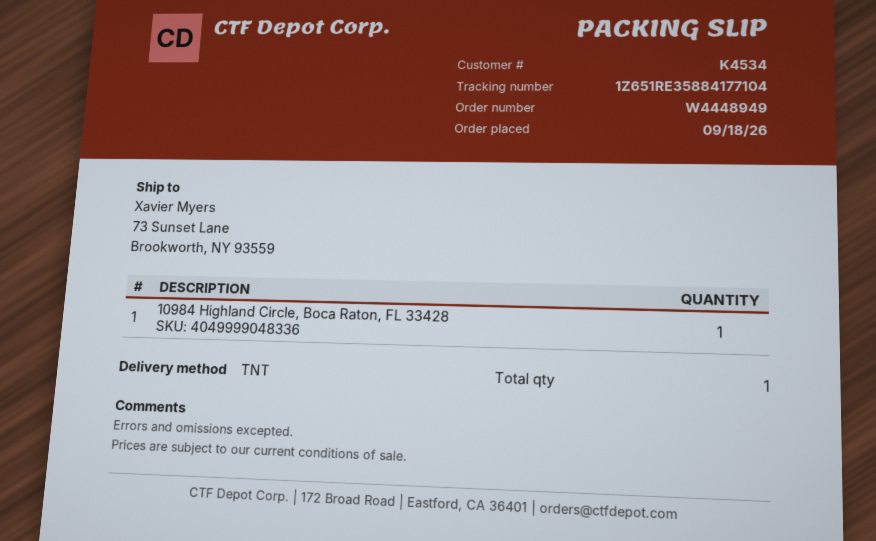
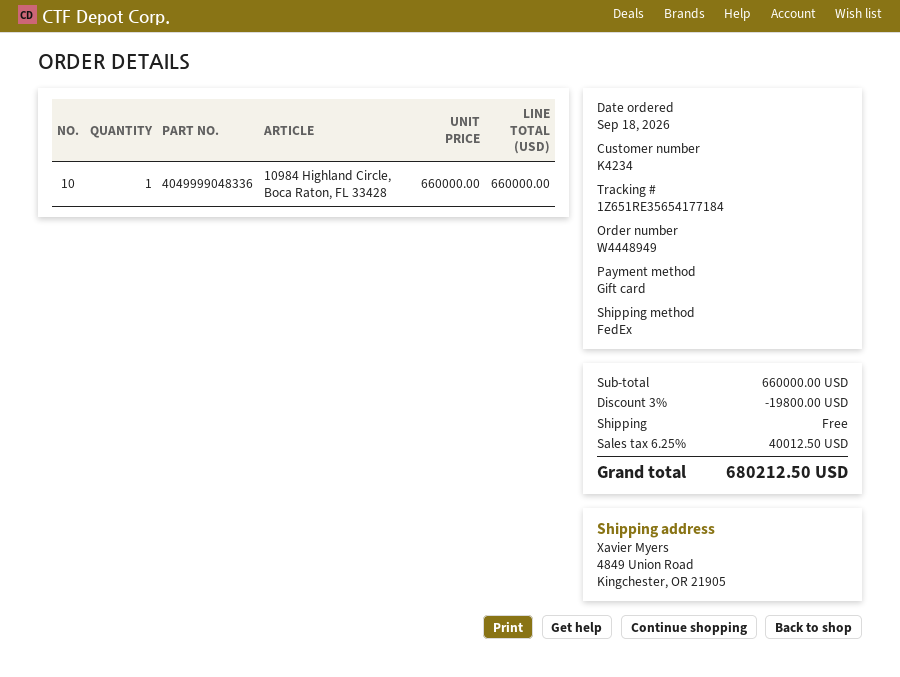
customer number: K4534 -> K4234
shipping method: TNT -> FedEx
tracking number: 1Z651RE35884177104 -> 1Z651RE35654177184
ship to: 73 Sunset Lane, Brookworth, NY 93559 -> 4849 Union Road, Kingchester, OR 21905

